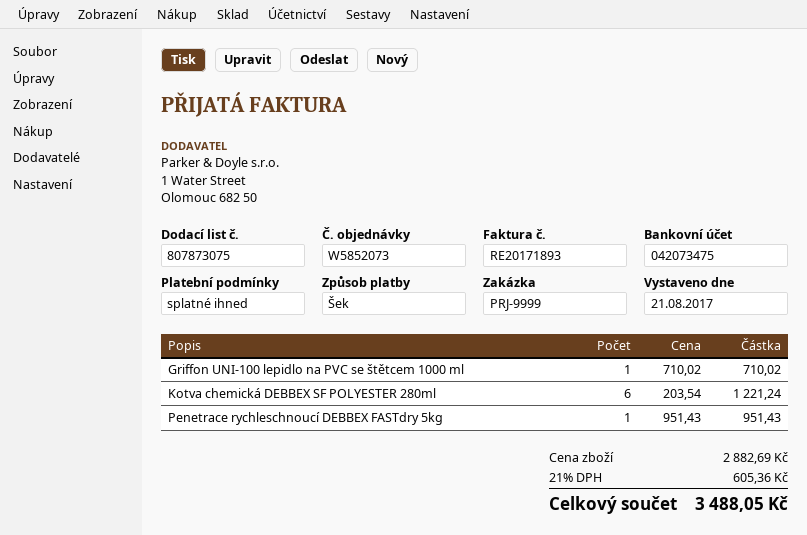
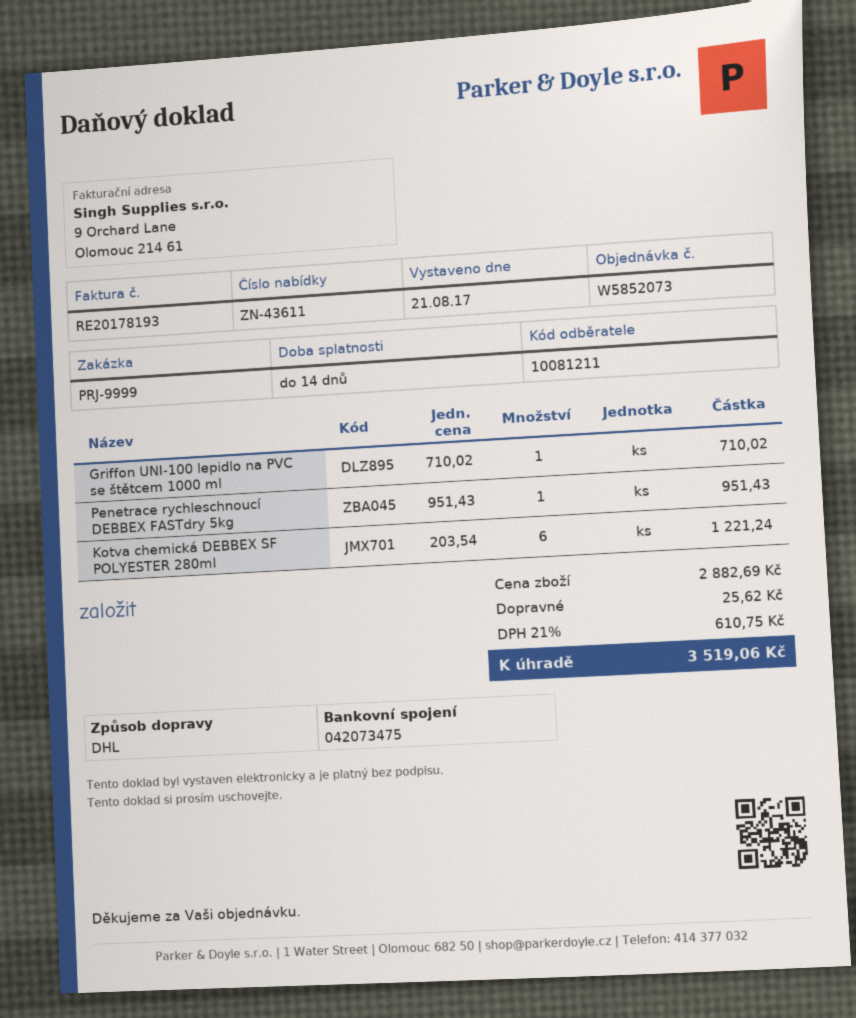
invoice number: RE20171893 -> RE20178193
payment terms: on receipt -> 14 days
shipping: none -> 25.62
tax: 21% = 605.36 -> 21% = 610.75
total: 3488.05 -> 3519.06

